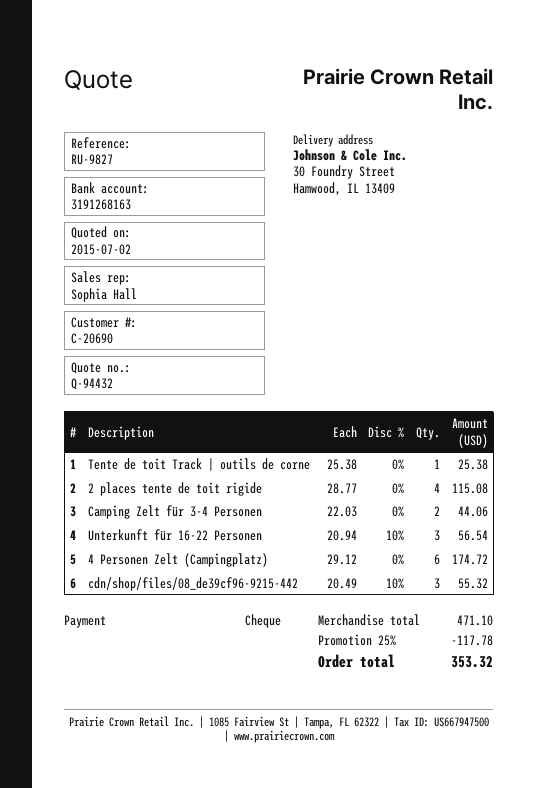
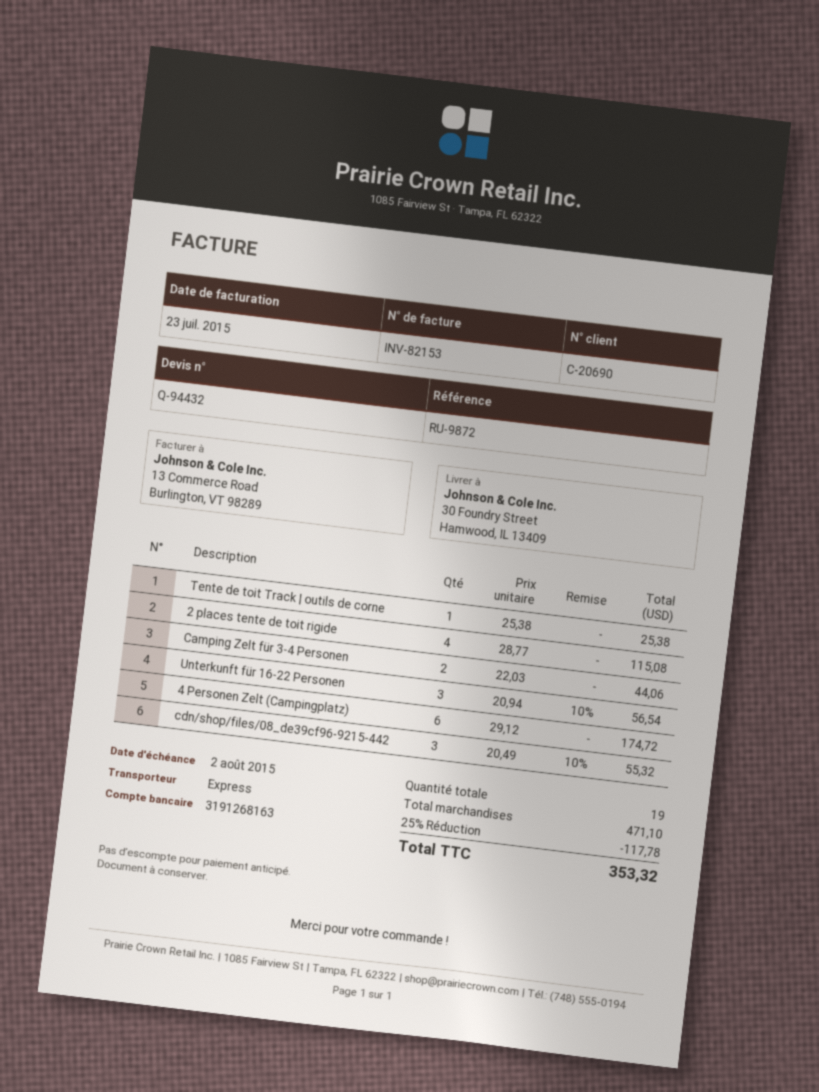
reference: RU-9827 -> RU-9872

